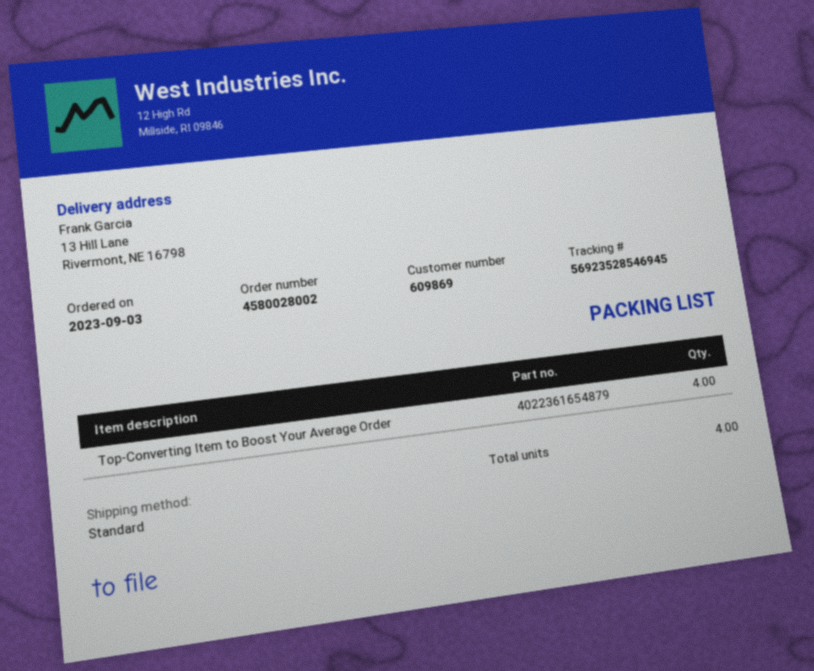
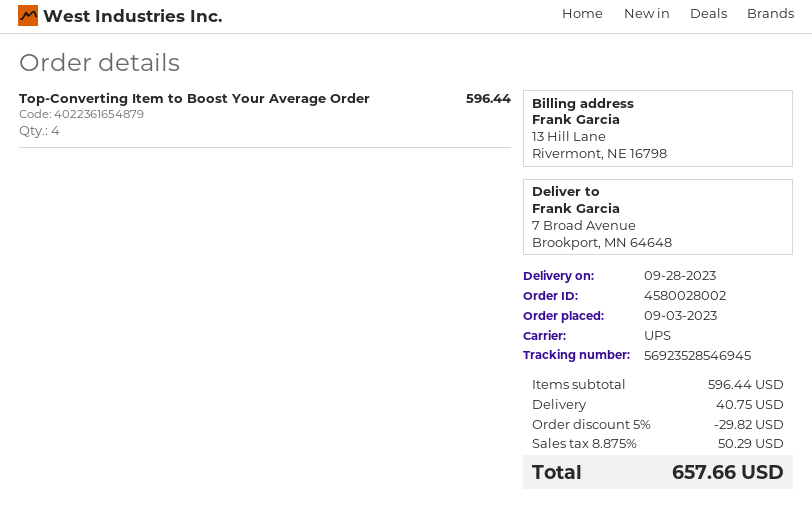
shipping method: standard -> UPS
ship to: 13 Hill Lane, Rivermont, NE 16798 -> 7 Broad Avenue, Brookport, MN 64648

